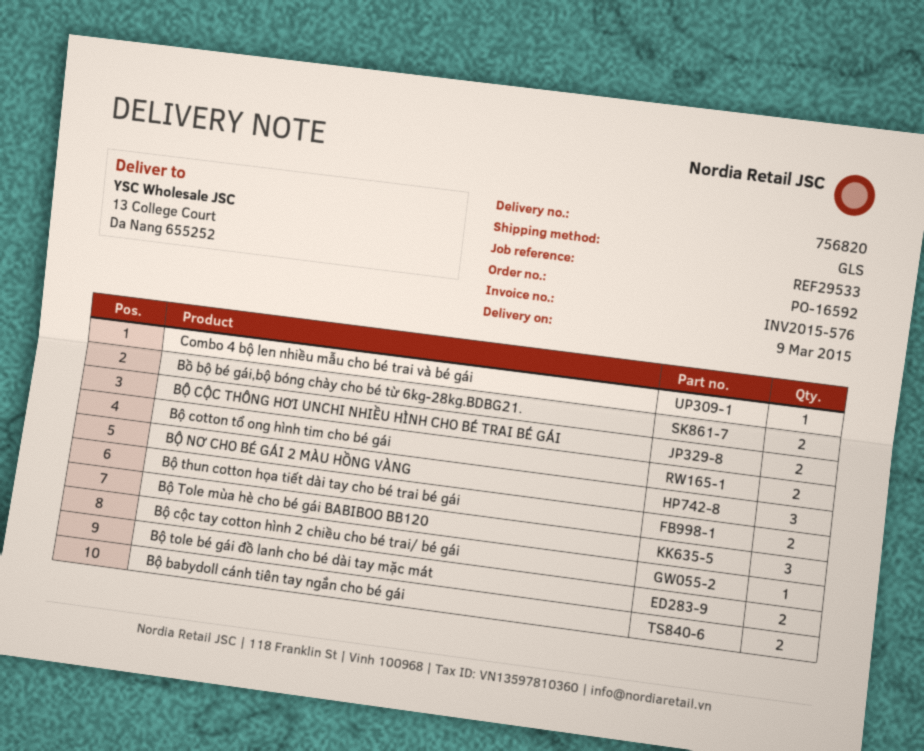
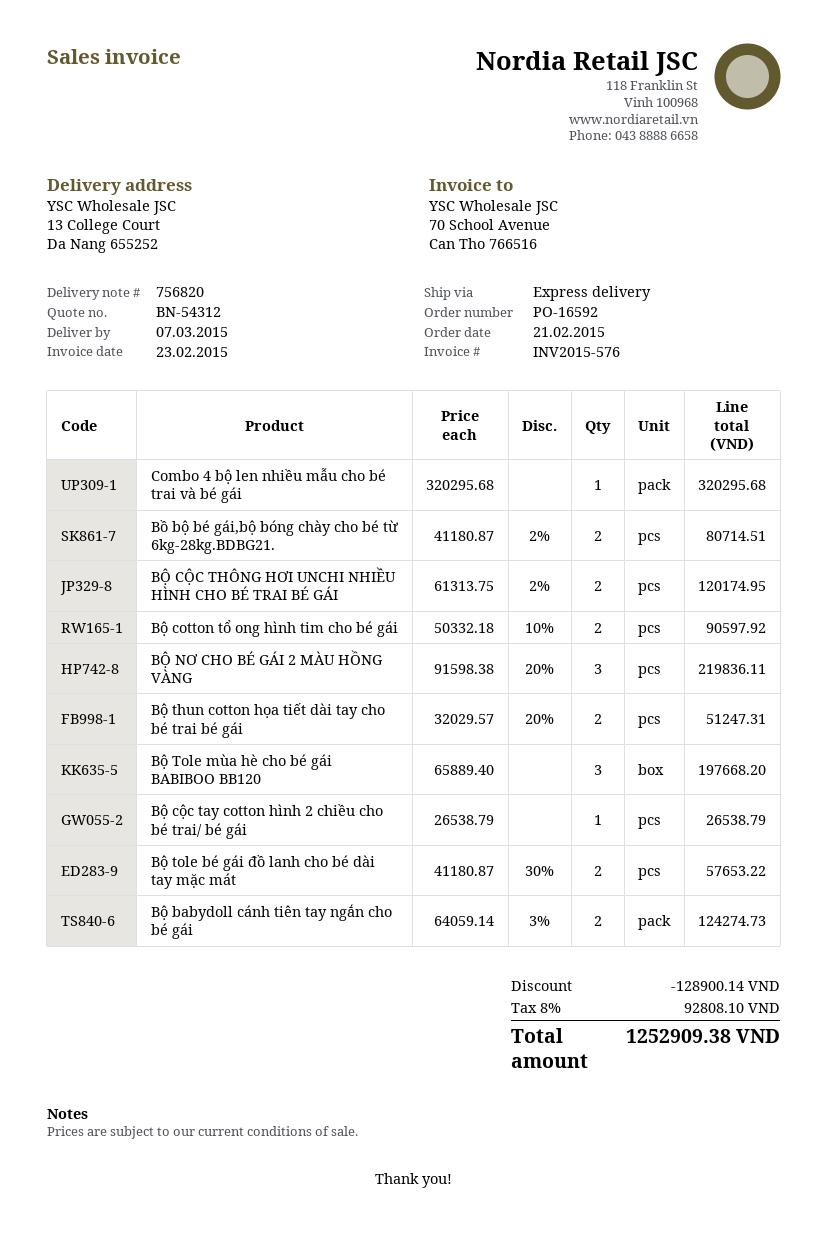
delivery date: 2015-03-09 -> 2015-03-07
shipping method: GLS -> express

